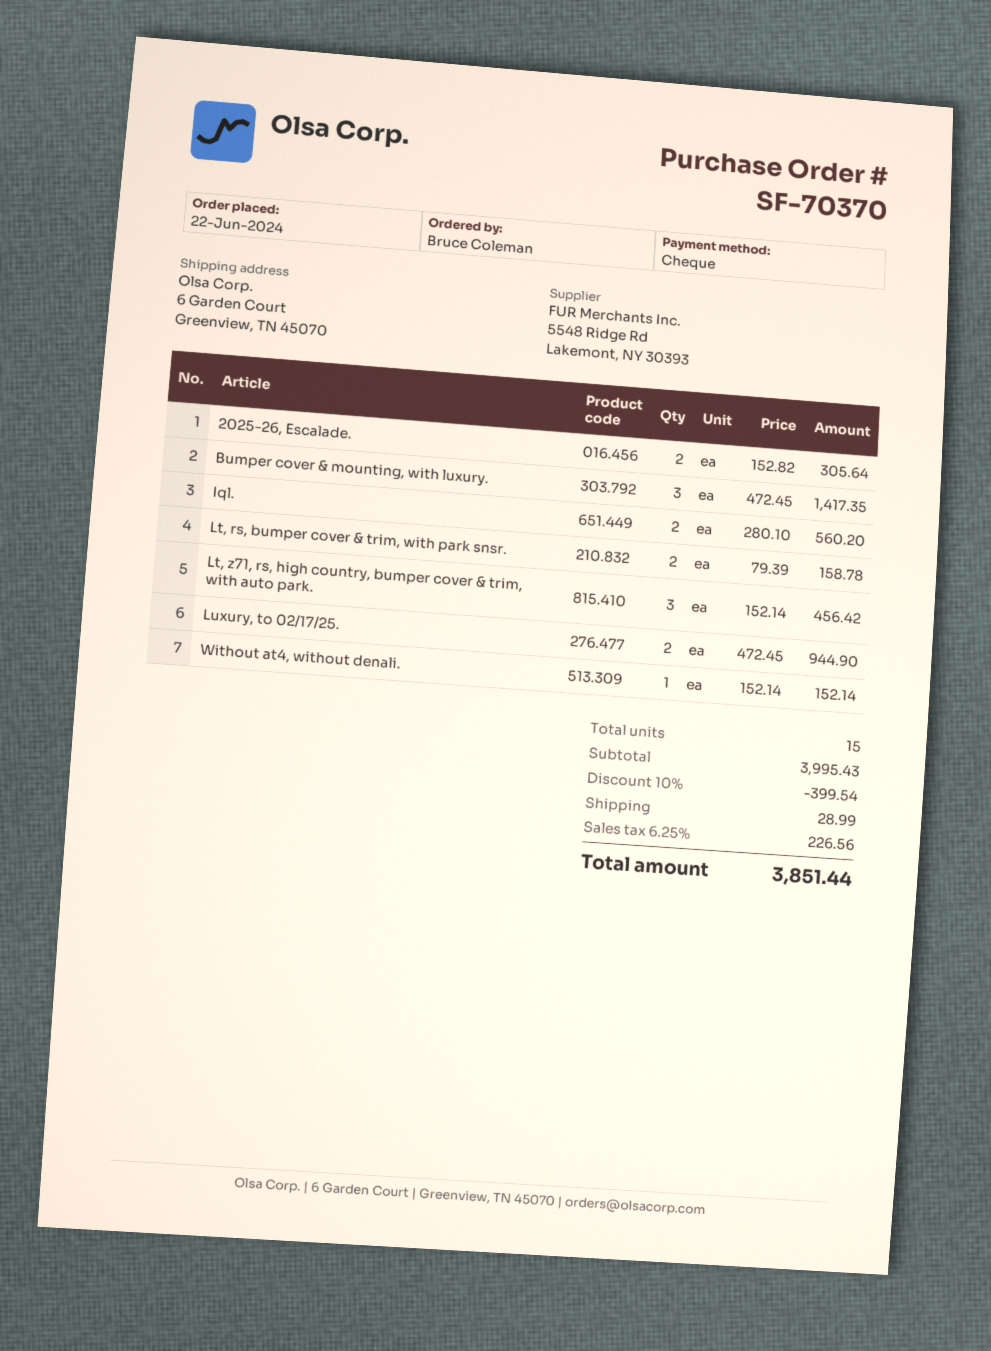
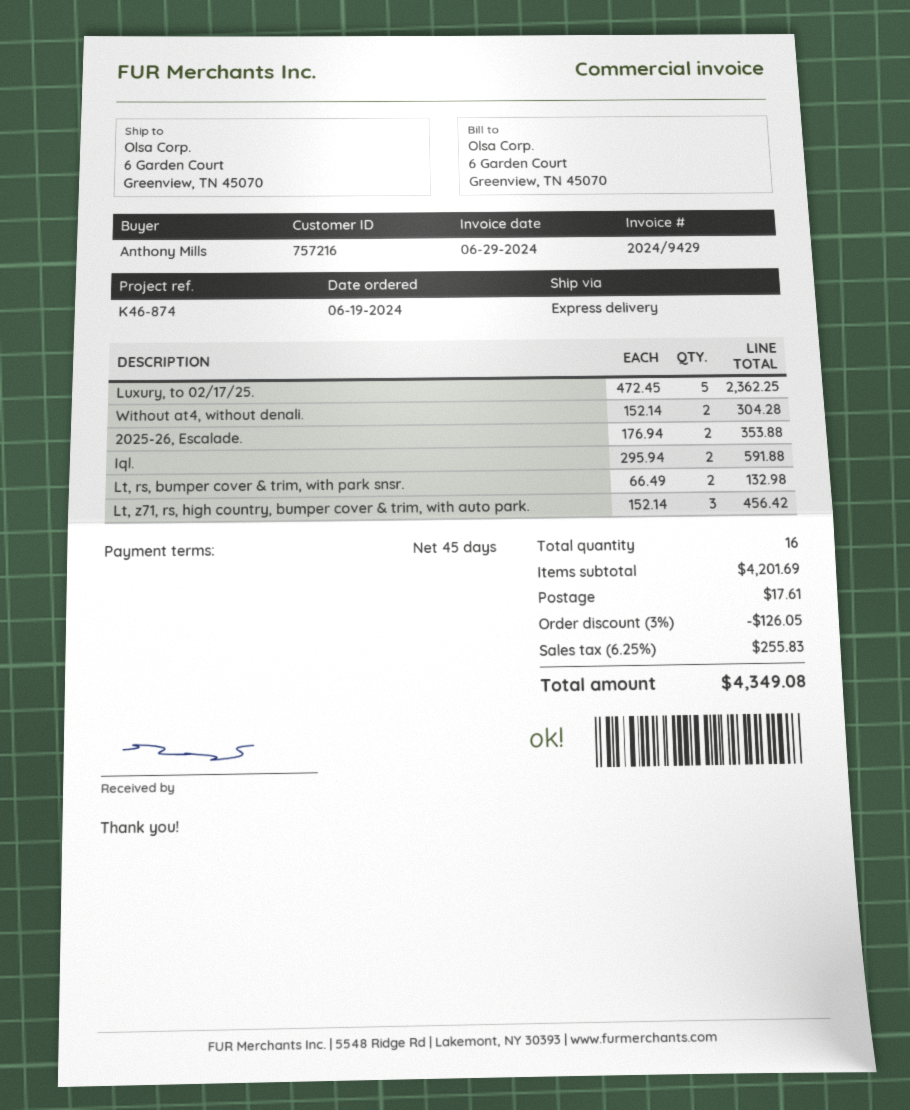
order date: 2024-06-22 -> 2024-06-19
ordered by: Bruce Coleman -> Anthony Mills
2025-26, Escalade.: 2 x 152.82 = 305.64 -> 2 x 176.94 = 353.88
Bumper cover & mounting, with luxury.: 3 x 472.45 = 1417.35 -> none
Iql.: 2 x 280.10 = 560.20 -> 2 x 295.94 = 591.88
Lt, rs, bumper cover & trim, with park snsr.: 2 x 79.39 = 158.78 -> 2 x 66.49 = 132.98
Luxury, to 02/17/25.: 2 x 472.45 = 944.90 -> 5 x 472.45 = 2362.25
Without at4, without denali.: 1 x 152.14 = 152.14 -> 2 x 152.14 = 304.28
total quantity: 15 -> 16
subtotal: 3995.43 -> 4201.69
discount: 10% = 399.54 -> 3% = 126.05
shipping: 28.99 -> 17.61
tax: 6.25% = 226.56 -> 6.25% = 255.83
total: 3851.44 -> 4349.08

